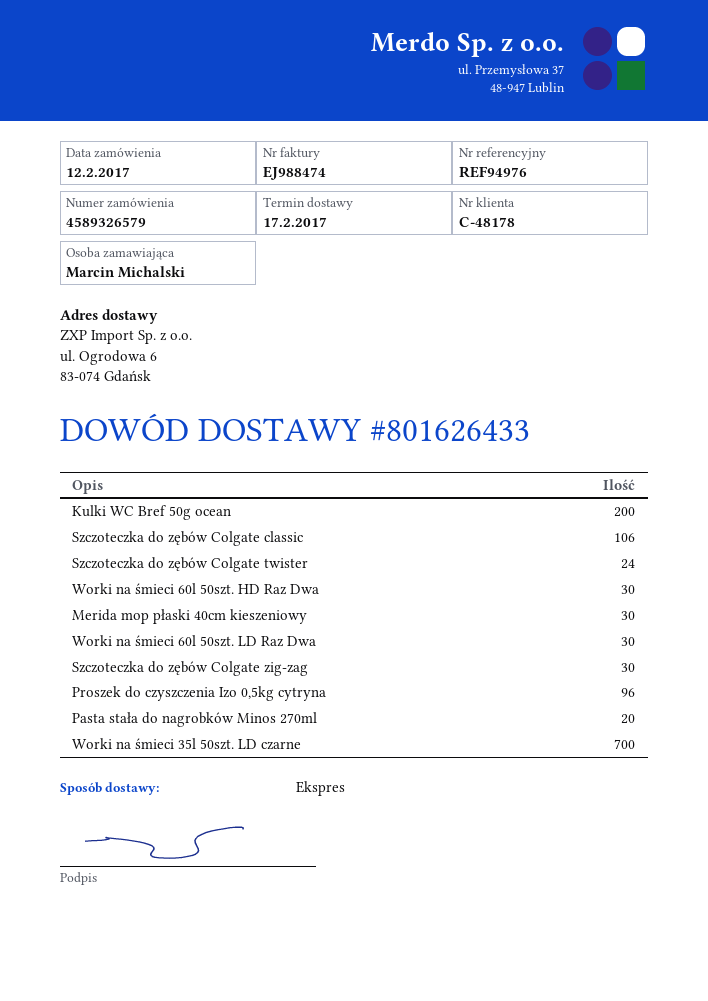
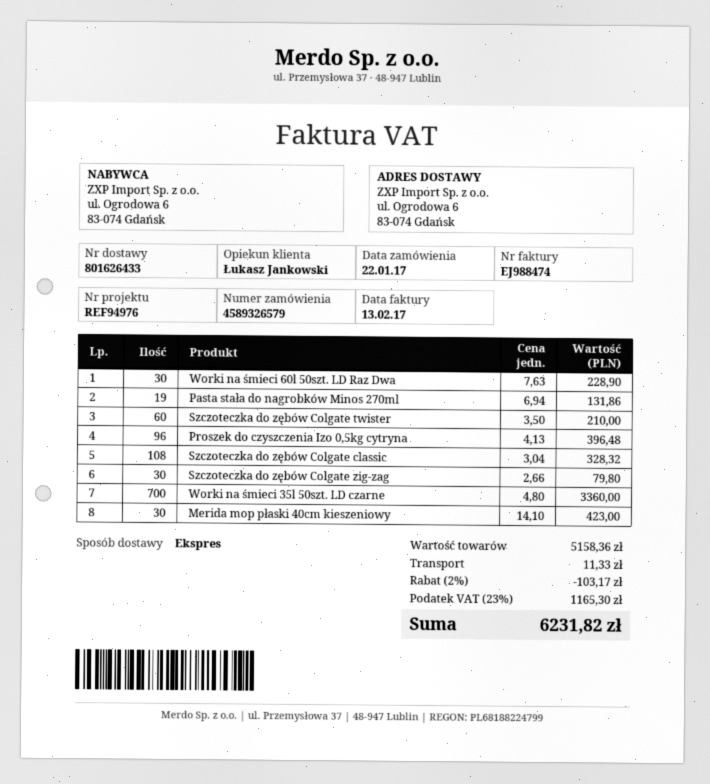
order date: 2017-02-12 -> 2017-01-22
Kulki WC Bref 50g ocean: 200 -> none
Szczoteczka do zębów Colgate classic: 106 -> 108
Szczoteczka do zębów Colgate twister: 24 -> 60
Worki na śmieci 60l 50szt. HD Raz Dwa: 30 -> none
Pasta stała do nagrobków Minos 270ml: 20 -> 19

